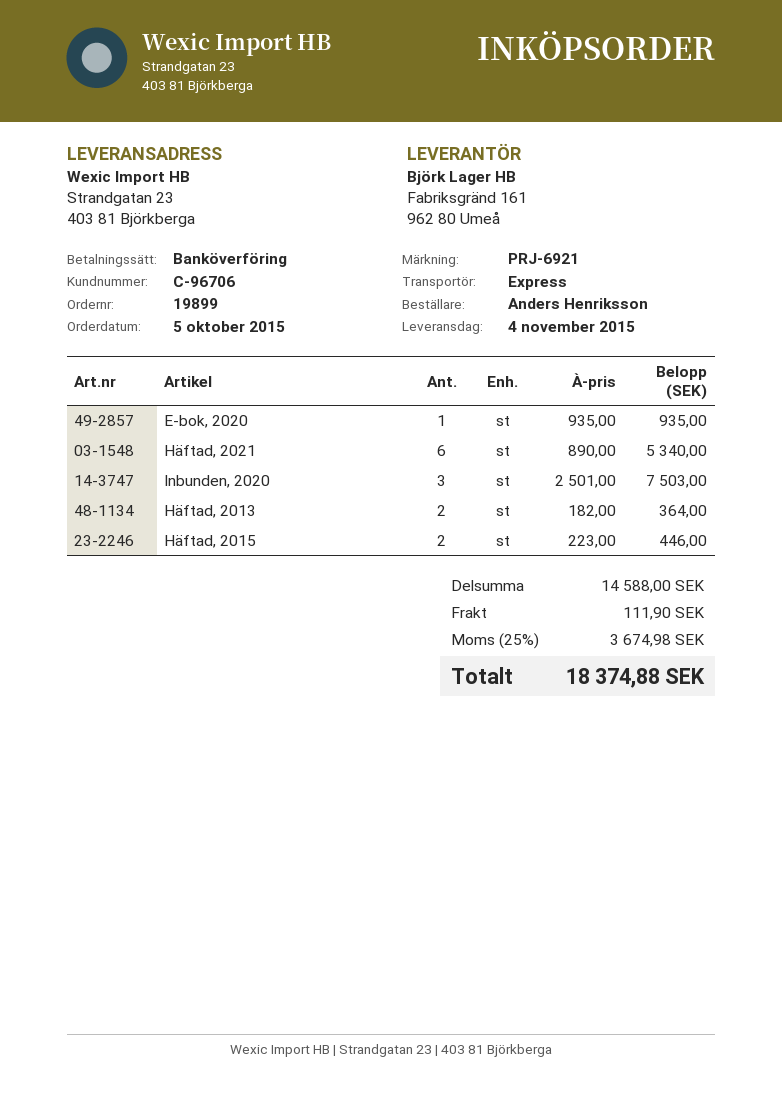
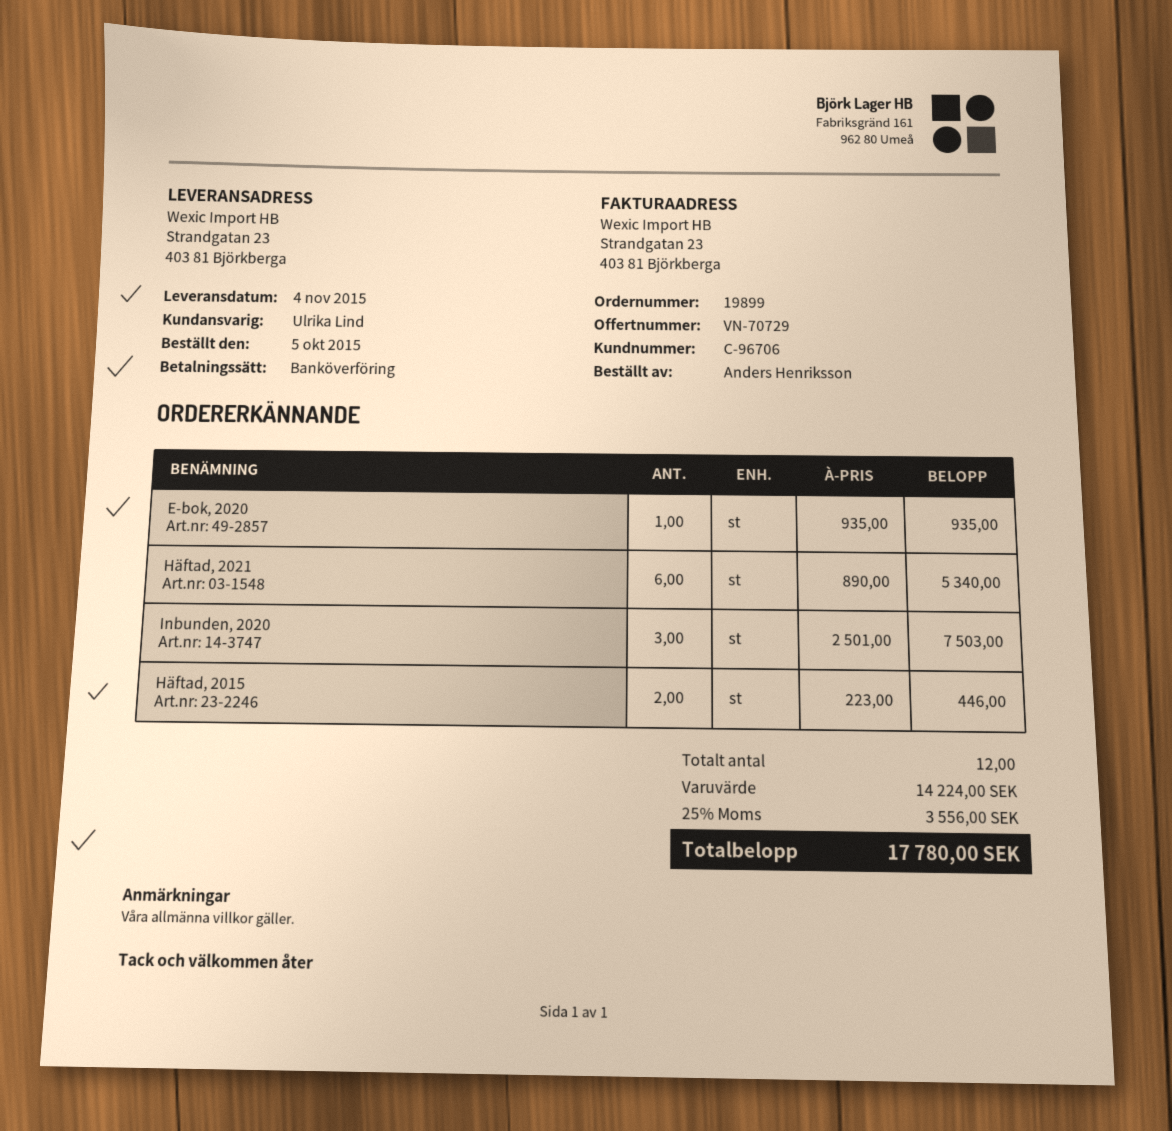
Häftad, 2013: 2 x 182.00 = 364.00 -> none
subtotal: 14588.00 -> 14224.00
shipping: 111.90 -> none
tax: 25% = 3674.98 -> 25% = 3556.00
total: 18374.88 -> 17780.00

